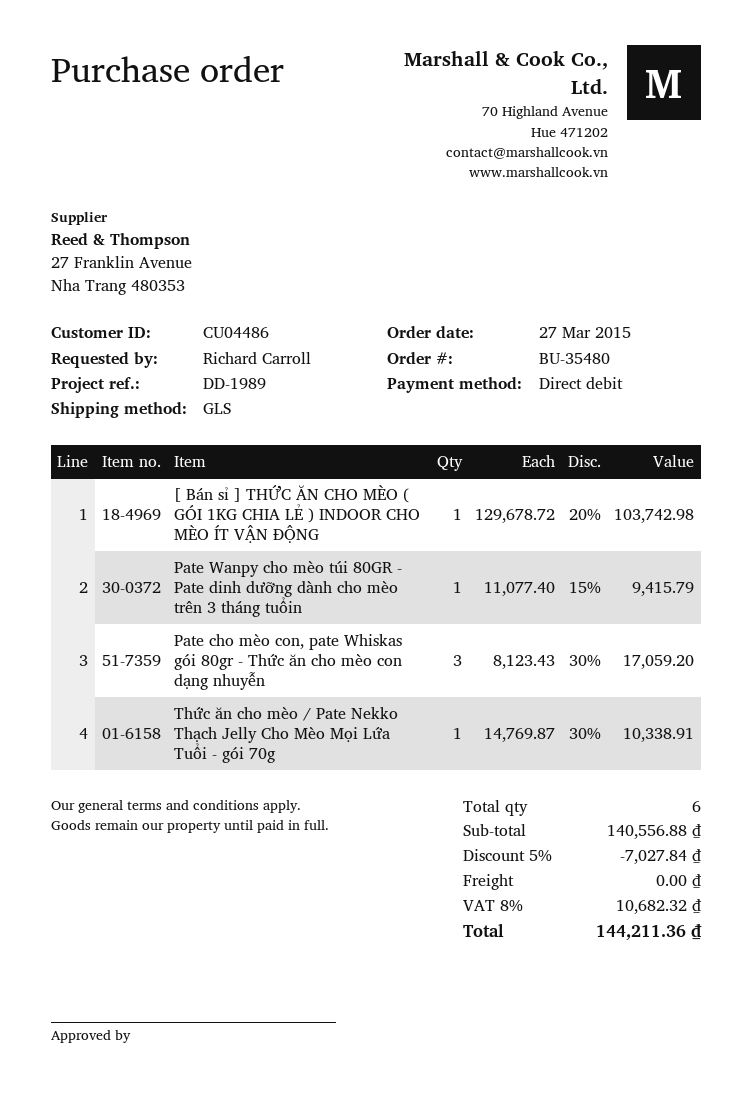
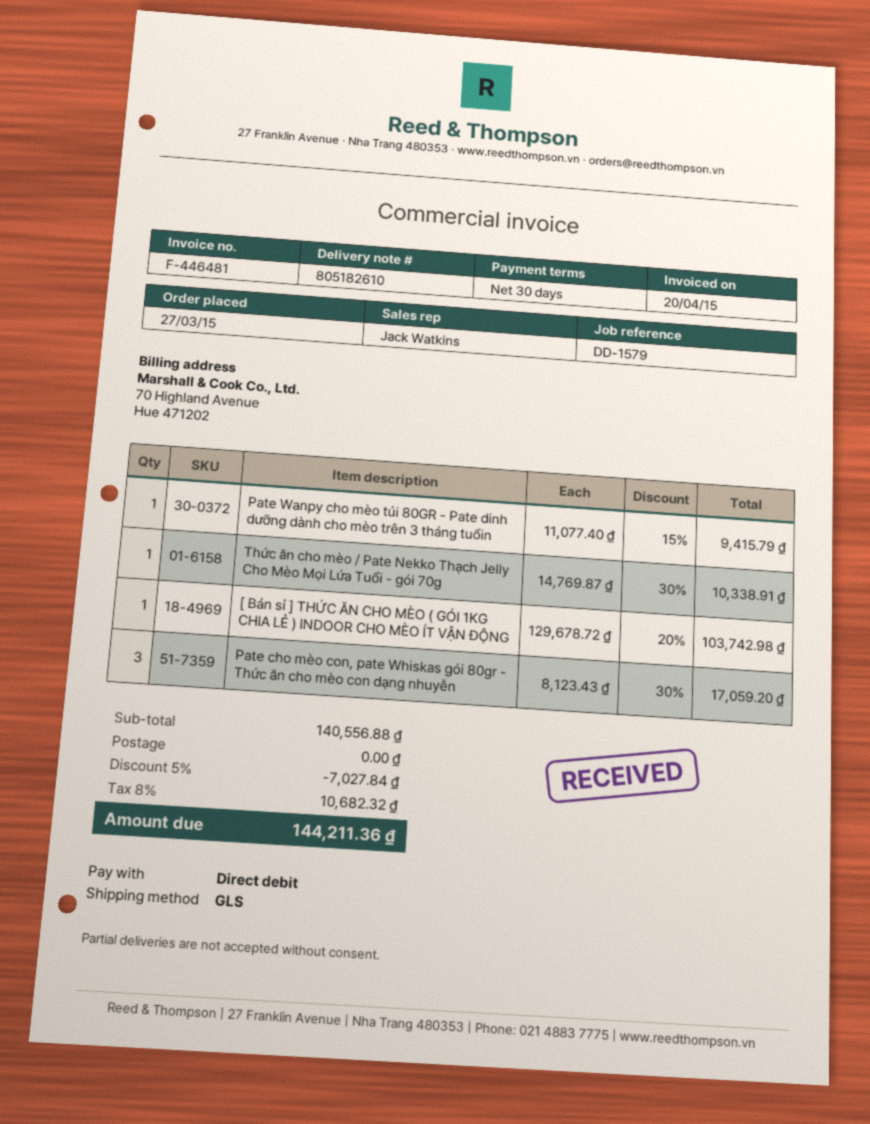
reference: DD-1989 -> DD-1579

